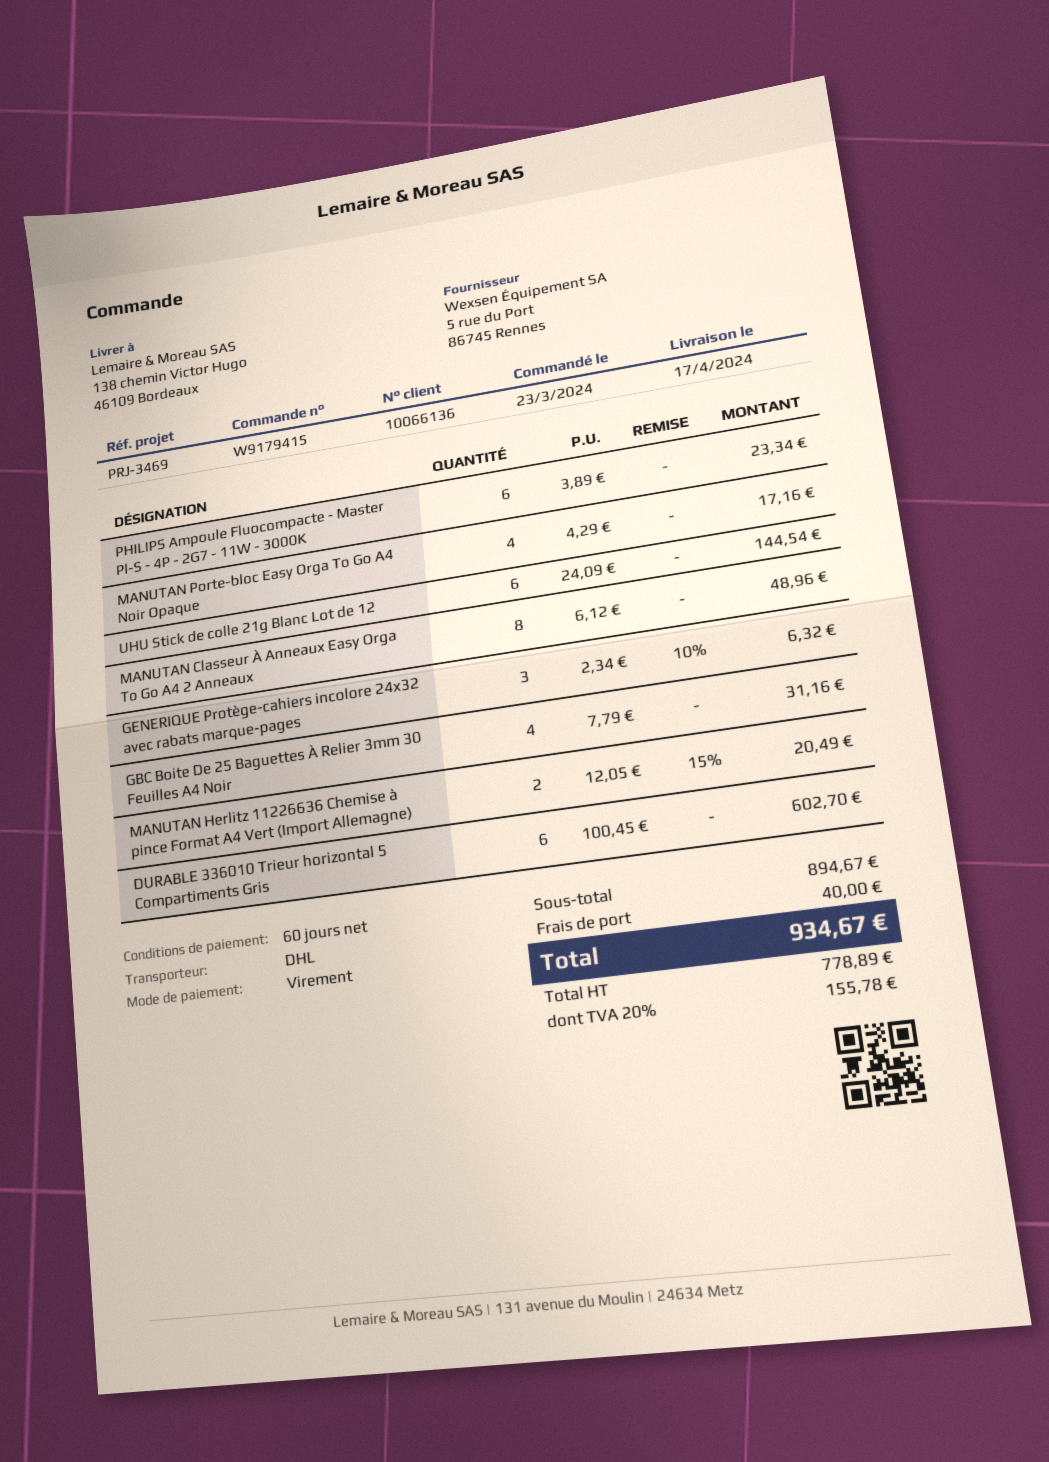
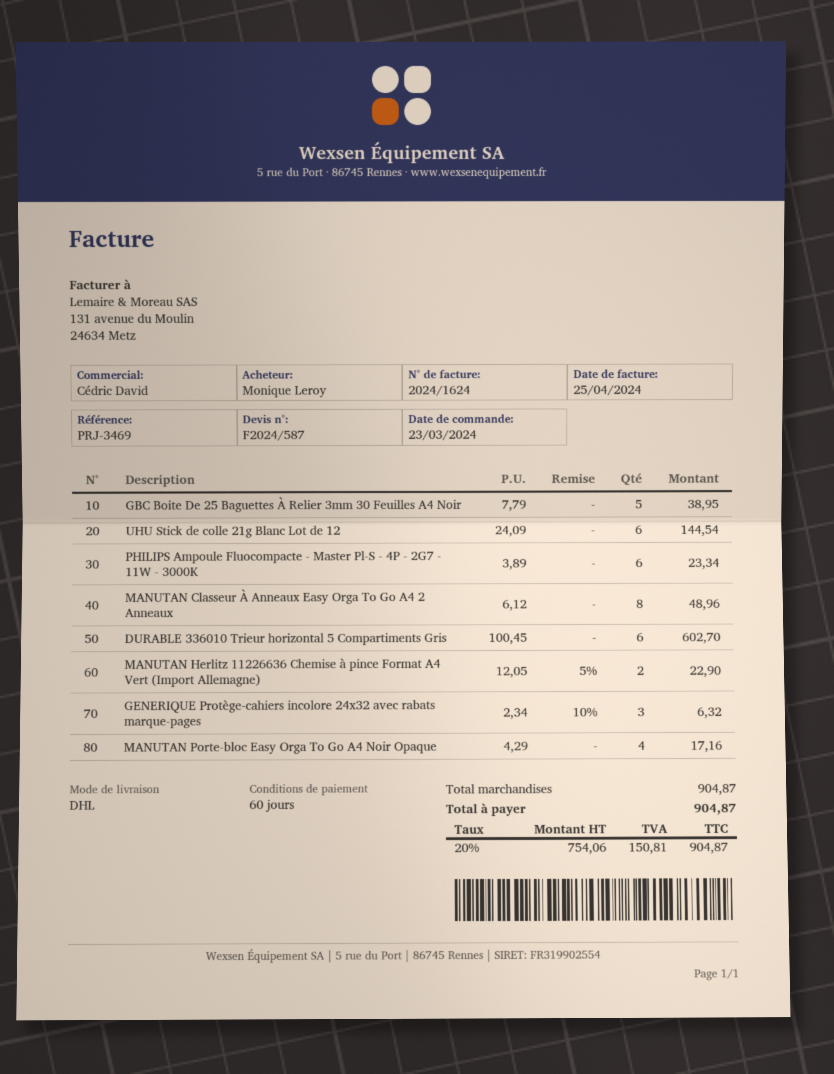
GBC Boite De 25 Baguettes À Relier 3mm 30 Feuilles A4 Noir: 4 x 7.79 = 31.16 -> 5 x 7.79 = 38.95
MANUTAN Herlitz 11226636 Chemise à pince Format A4 Vert (Import Allemagne): 2 x 12.05 - 15% = 20.49 -> 2 x 12.05 - 5% = 22.90
subtotal: 894.67 -> 904.87
shipping: 40.00 -> none
net: 778.89 -> 754.06
tax: 20% = 155.78 -> 20% = 150.81
total: 934.67 -> 904.87

